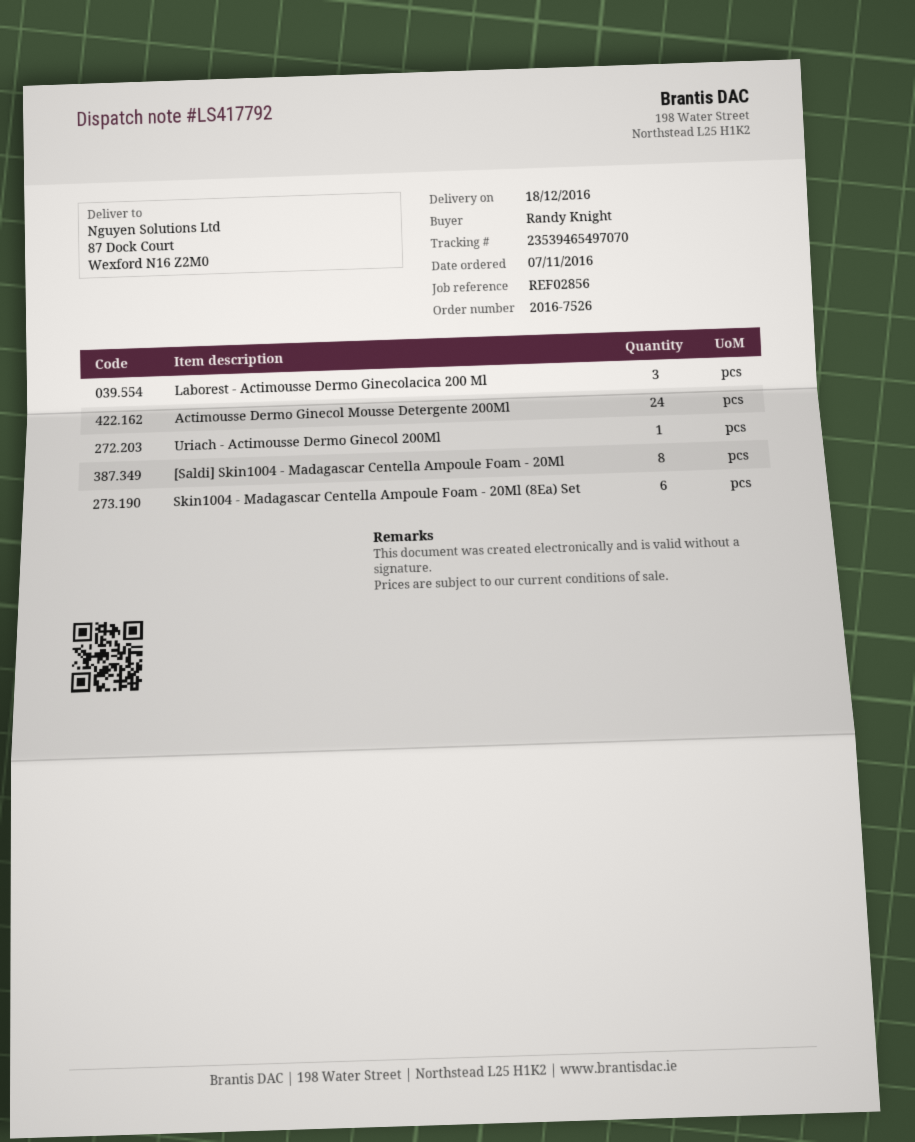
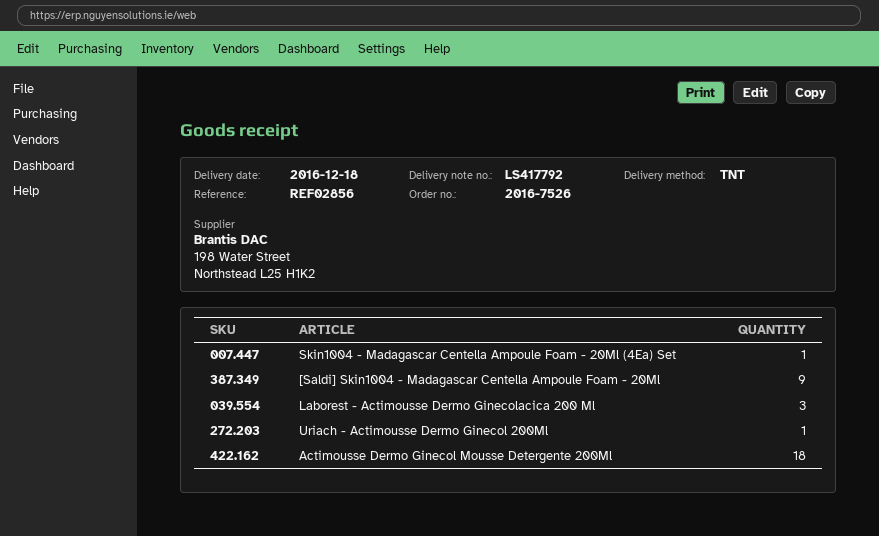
Actimousse Dermo Ginecol Mousse Detergente 200Ml: 24 -> 18
[Saldi] Skin1004 - Madagascar Centella Ampoule Foam - 20Ml: 8 -> 9
Skin1004 - Madagascar Centella Ampoule Foam - 20Ml (8Ea) Set: 6 -> none
Skin1004 - Madagascar Centella Ampoule Foam - 20Ml (4Ea) Set: none -> 1

